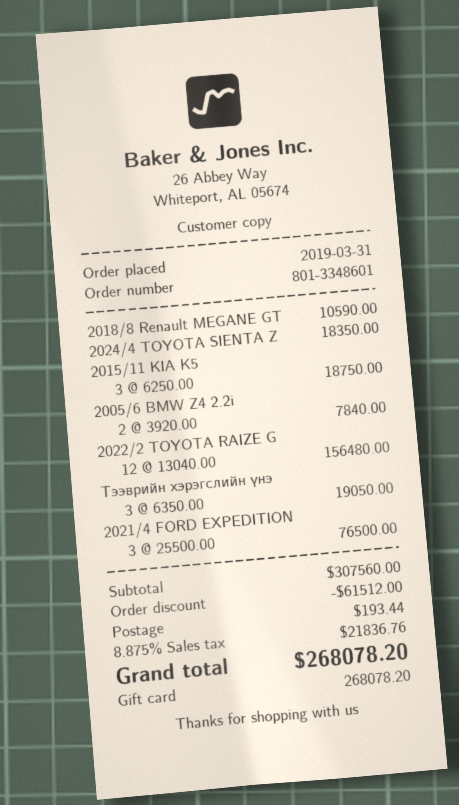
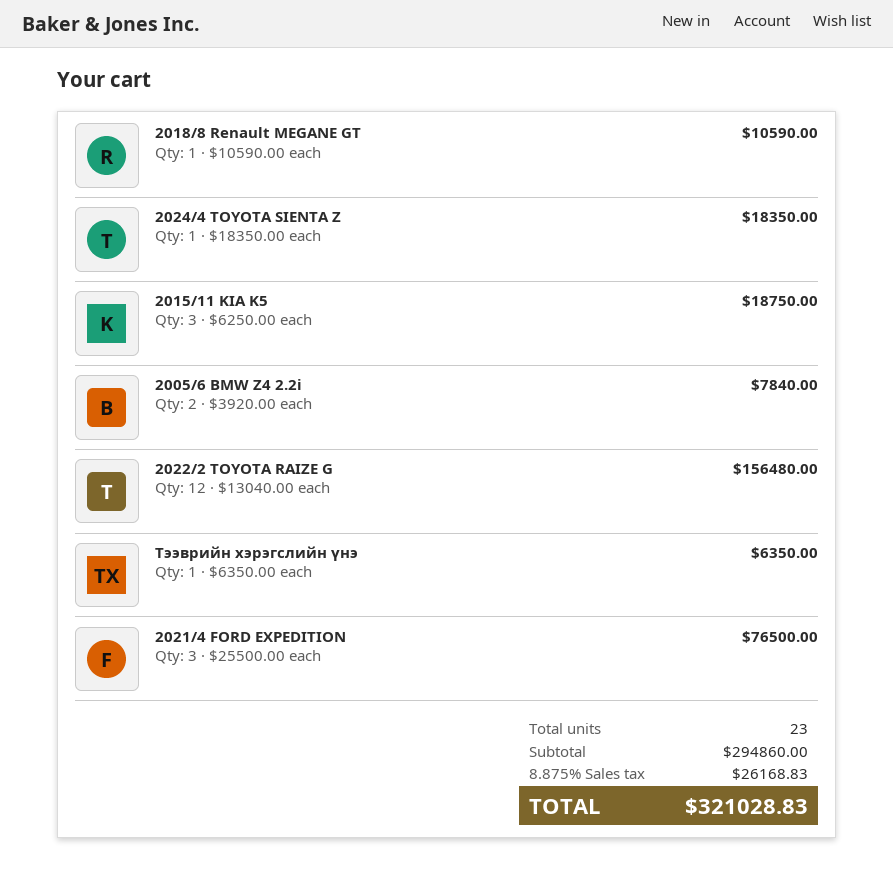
Тээврийн хэрэгслийн үнэ: 3 x 6350.00 = 19050.00 -> 1 x 6350.00 = 6350.00
subtotal: 307560.00 -> 294860.00
discount: 61512.00 -> none
shipping: 193.44 -> none
tax: 8.875% = 21836.76 -> 8.875% = 26168.83
total: 268078.20 -> 321028.83

